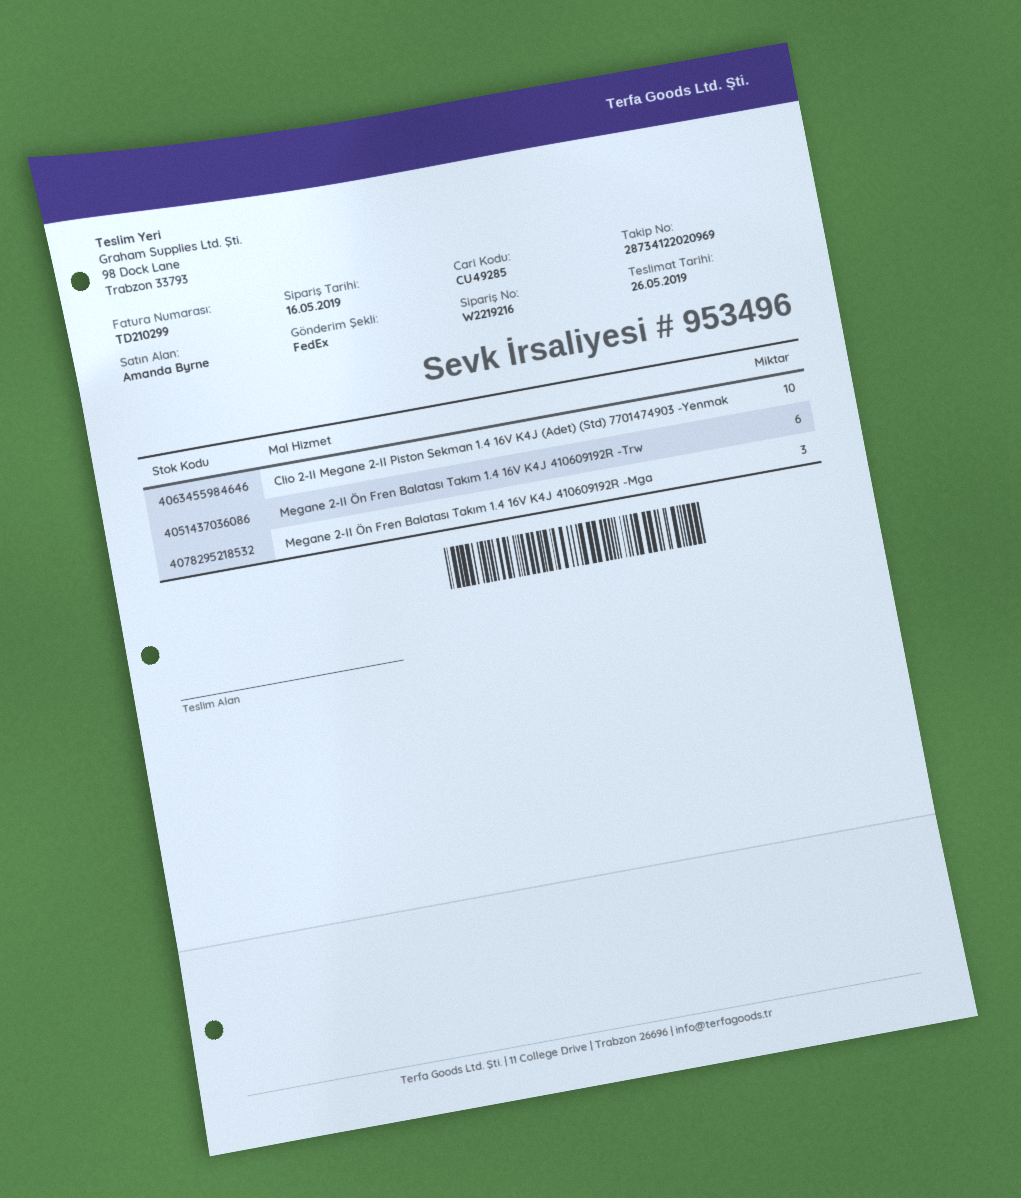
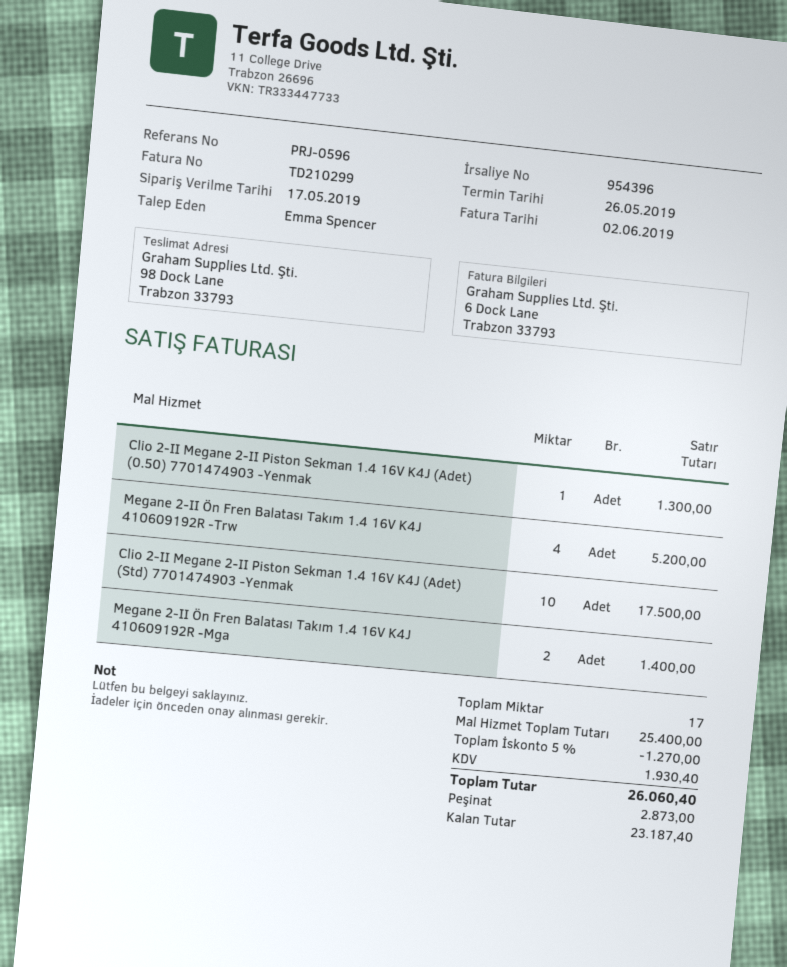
order date: 2019-05-16 -> 2019-05-17
delivery note number: 953496 -> 954396
ordered by: Amanda Byrne -> Emma Spencer
Megane 2-II Ön Fren Balatası Takım 1.4 16V K4J 410609192R -Trw: 6 -> 4
Megane 2-II Ön Fren Balatası Takım 1.4 16V K4J 410609192R -Mga: 3 -> 2
Clio 2-II Megane 2-II Piston Sekman 1.4 16V K4J (Adet) (0.50) 7701474903 -Yenmak: none -> 1

